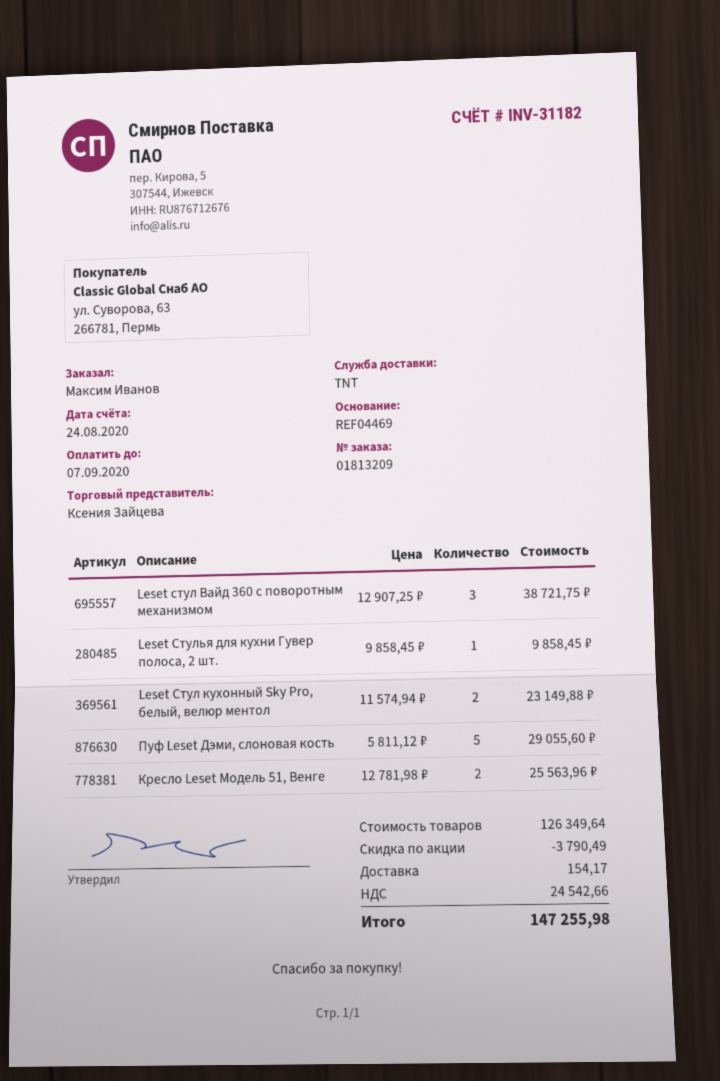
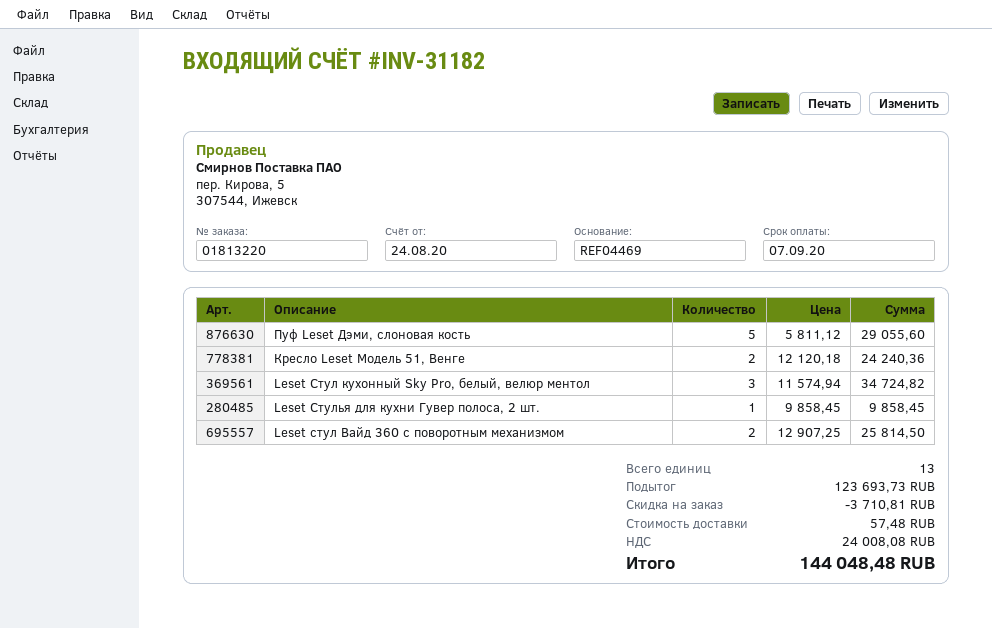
order number: 01813209 -> 01813220
Leset стул Вайд 360 с поворотным механизмом: 3 x 12907.25 = 38721.75 -> 2 x 12907.25 = 25814.50
Leset Стул кухонный Sky Pro, белый, велюр ментол: 2 x 11574.94 = 23149.88 -> 3 x 11574.94 = 34724.82
Кресло Leset Модель 51, Венге: 2 x 12781.98 = 25563.96 -> 2 x 12120.18 = 24240.36
subtotal: 126349.64 -> 123693.73
discount: 3790.49 -> 3710.81
shipping: 154.17 -> 57.48
tax: 24542.66 -> 24008.08
total: 147255.98 -> 144048.48

